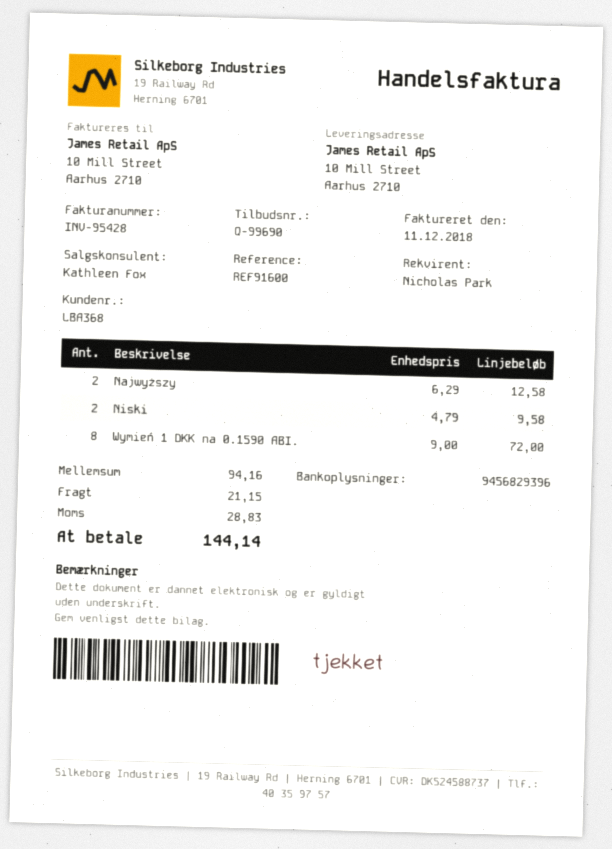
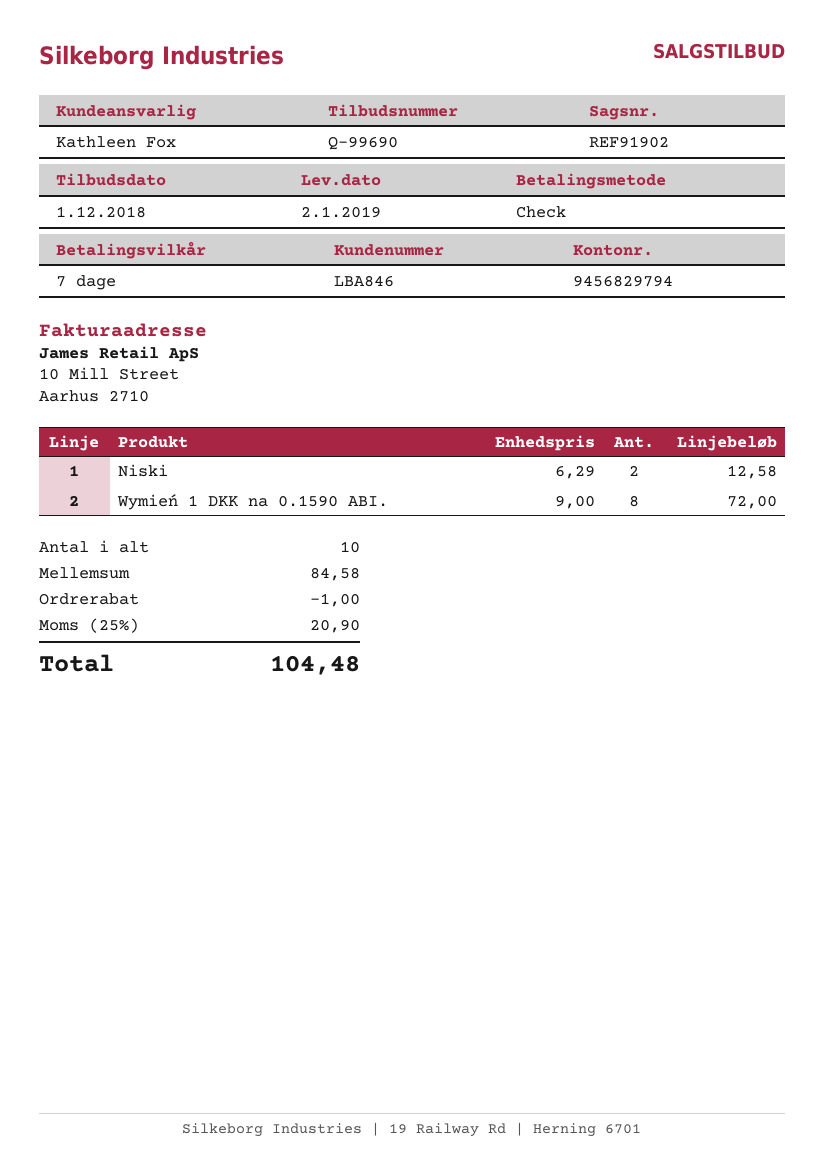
customer number: LBA368 -> LBA846
reference: REF91600 -> REF91902
bank account: 9456829396 -> 9456829794
Najwyższy: 2 x 6.29 = 12.58 -> none
Niski: 2 x 4.79 = 9.58 -> 2 x 6.29 = 12.58
subtotal: 94.16 -> 84.58
discount: none -> 1.00
shipping: 21.15 -> none
tax: 28.83 -> 20.90
total: 144.14 -> 104.48

